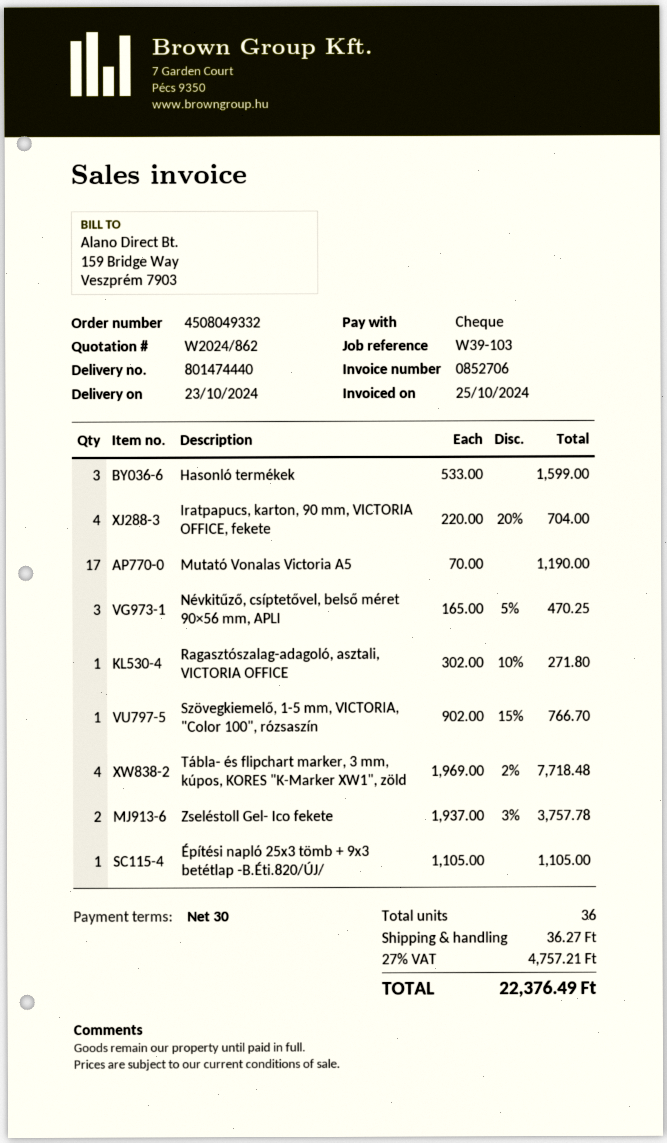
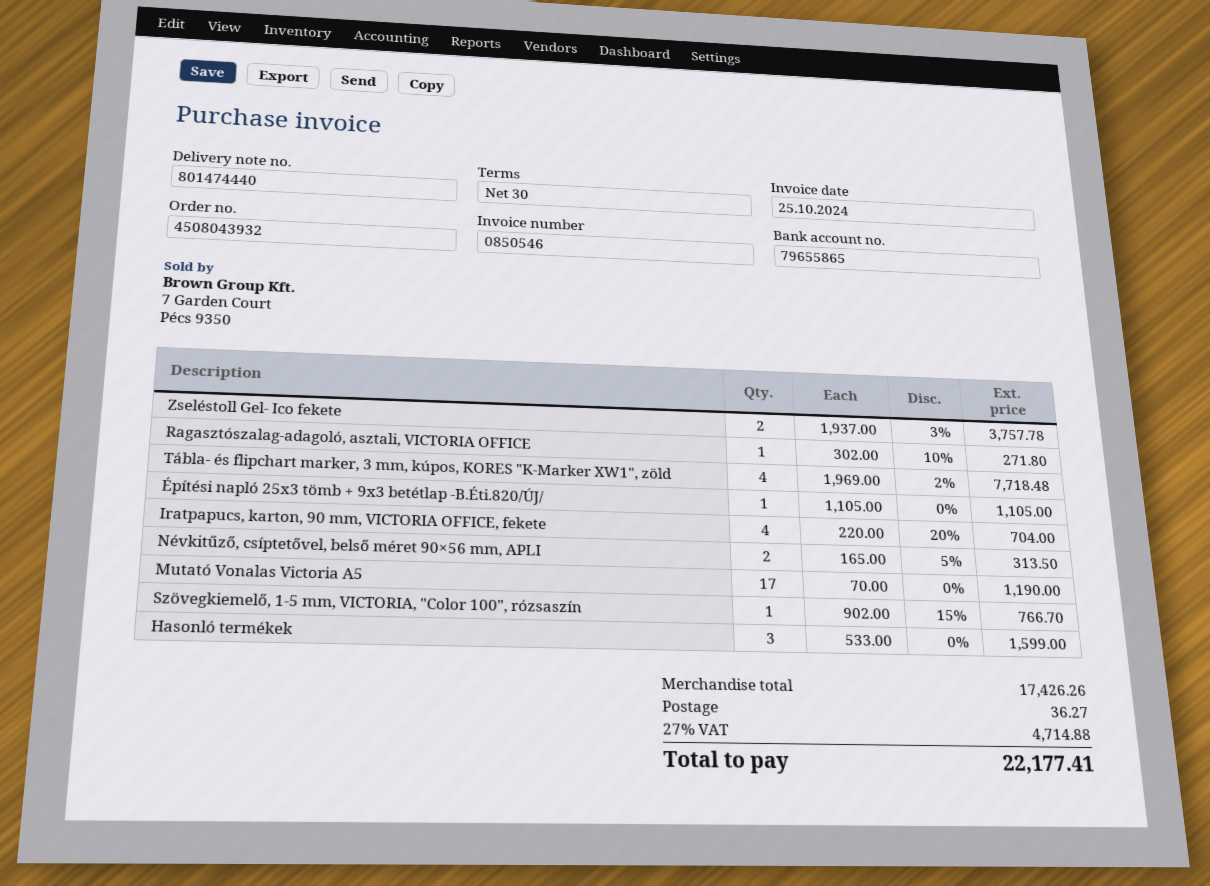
order number: 4508049332 -> 4508043932
invoice number: 0852706 -> 0850546
Névkitűző, csíptetővel, belső méret 90×56 mm, APLI: 3 x 165.00 - 5% = 470.25 -> 2 x 165.00 - 5% = 313.50
tax: 27% = 4757.21 -> 27% = 4714.88
total: 22376.49 -> 22177.41

